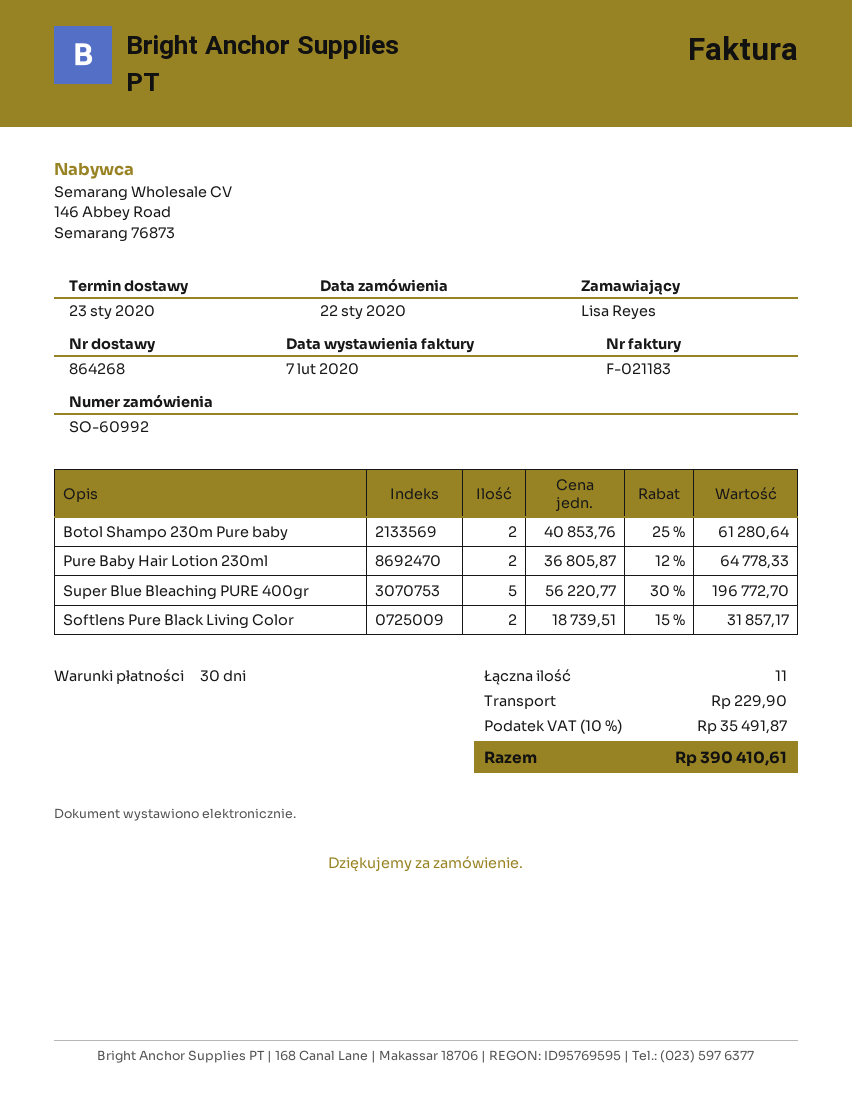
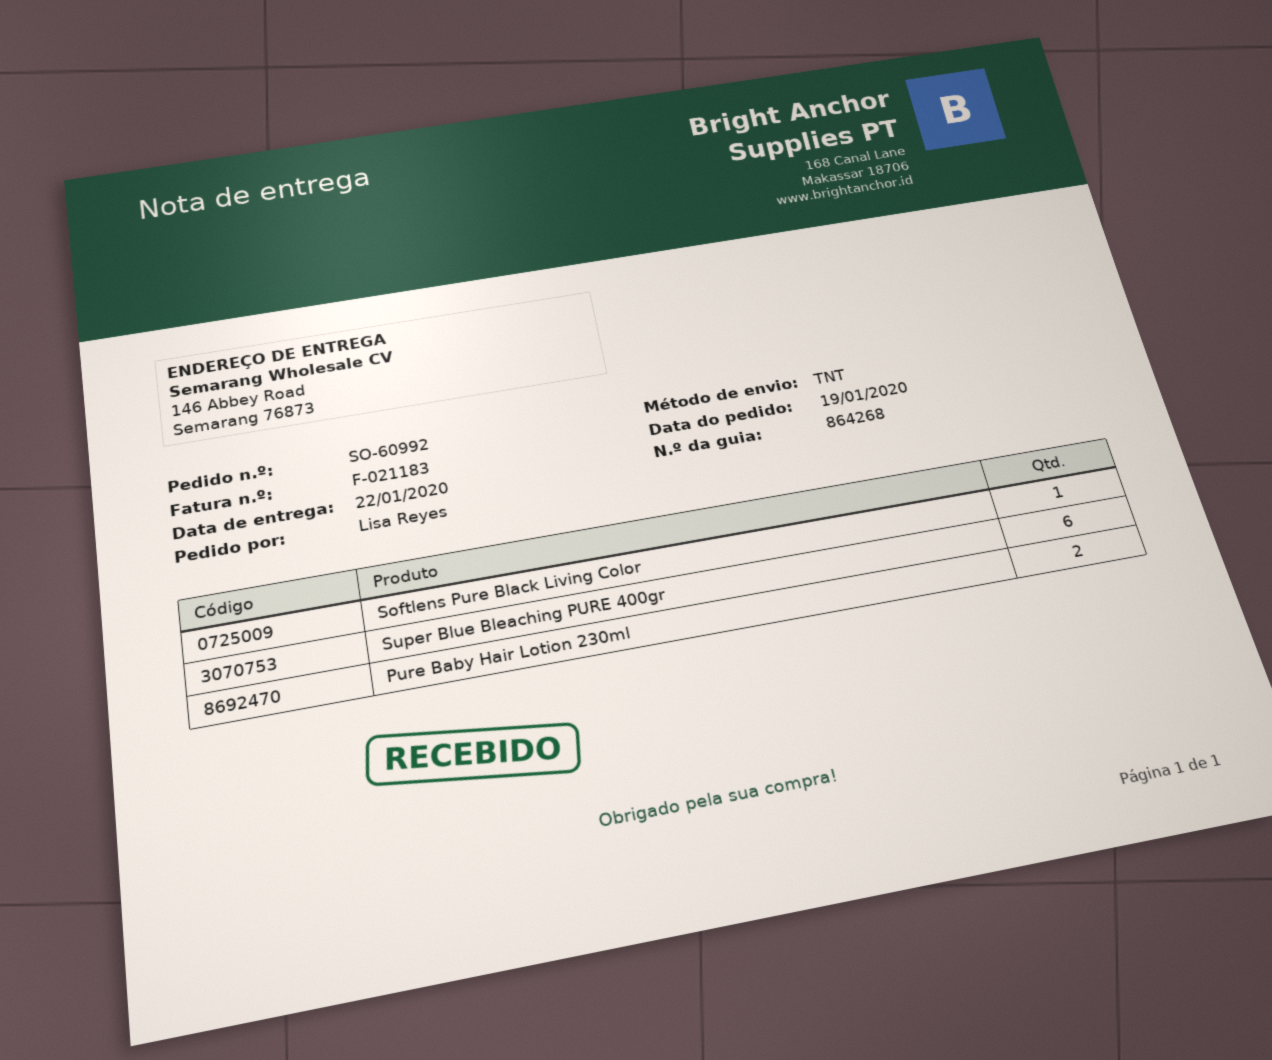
order date: 2020-01-22 -> 2020-01-19
delivery date: 2020-01-23 -> 2020-01-22
Botol Shampo 230m Pure baby: 2 -> none
Super Blue Bleaching PURE 400gr: 5 -> 6
Softlens Pure Black Living Color: 2 -> 1

